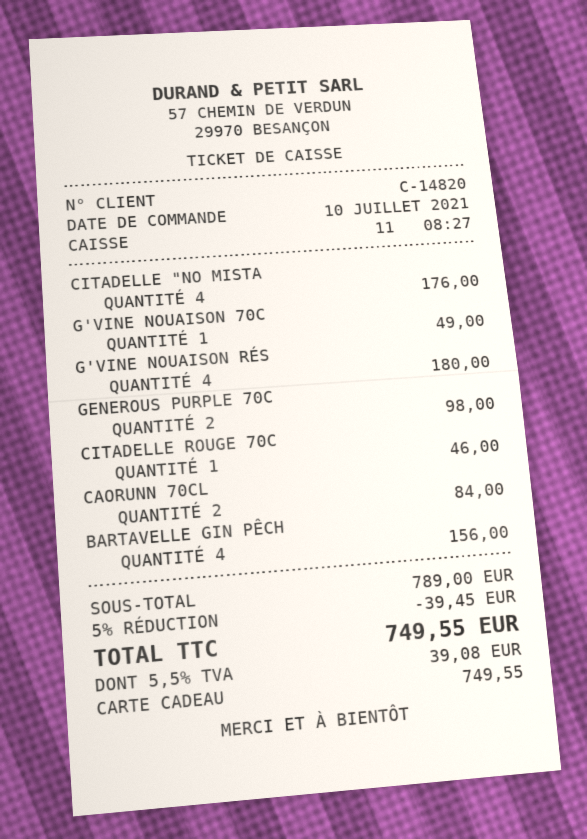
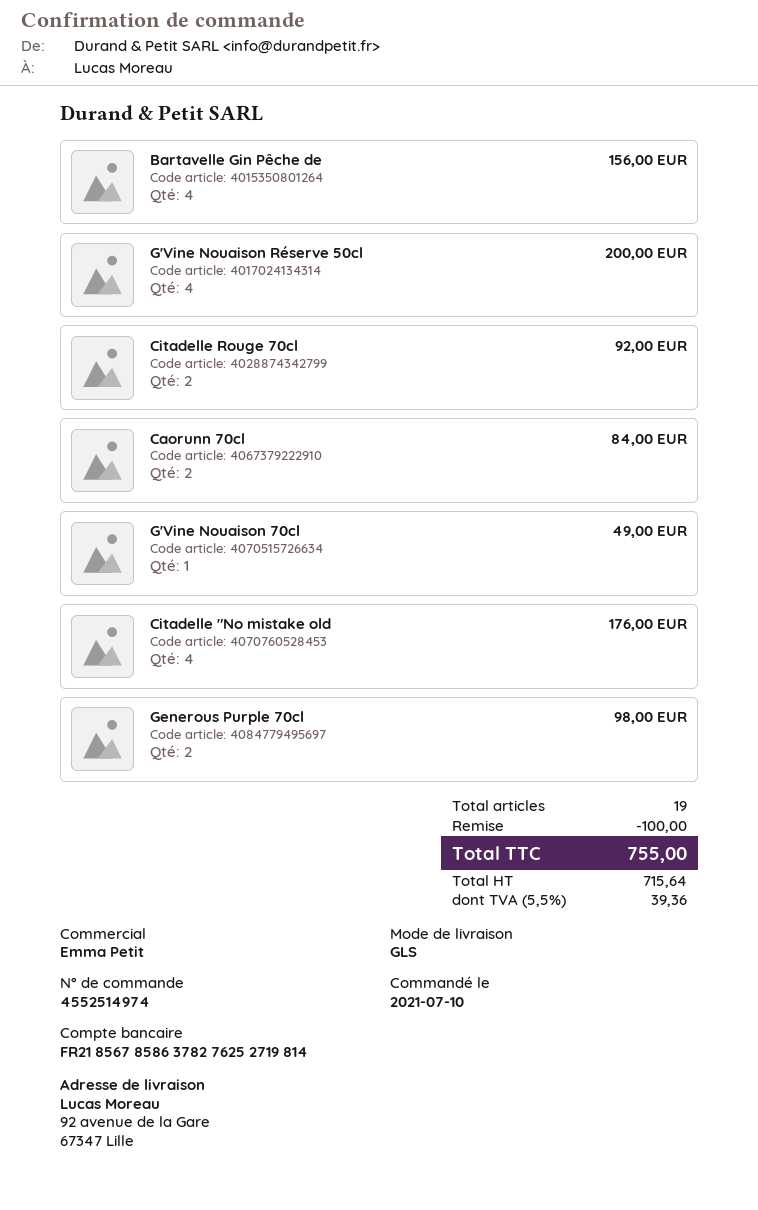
G'VINE NOUAISON RÉS: 4 for 180.00 -> 4 for 200.00
CITADELLE ROUGE 70C: 1 for 46.00 -> 2 for 92.00
discount: 39.45 -> 100.00
tax: 5.5% = 39.08 -> 5.5% = 39.36
total: 749.55 -> 755.00

